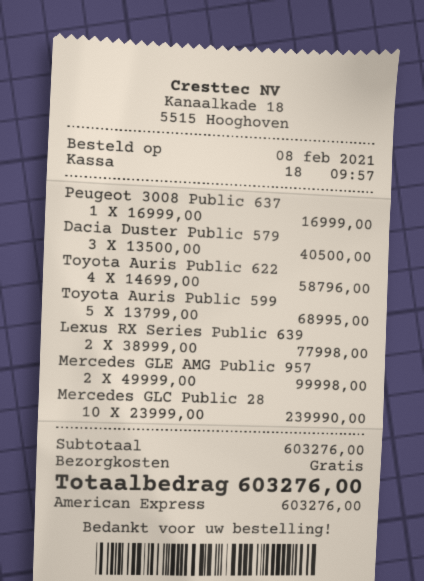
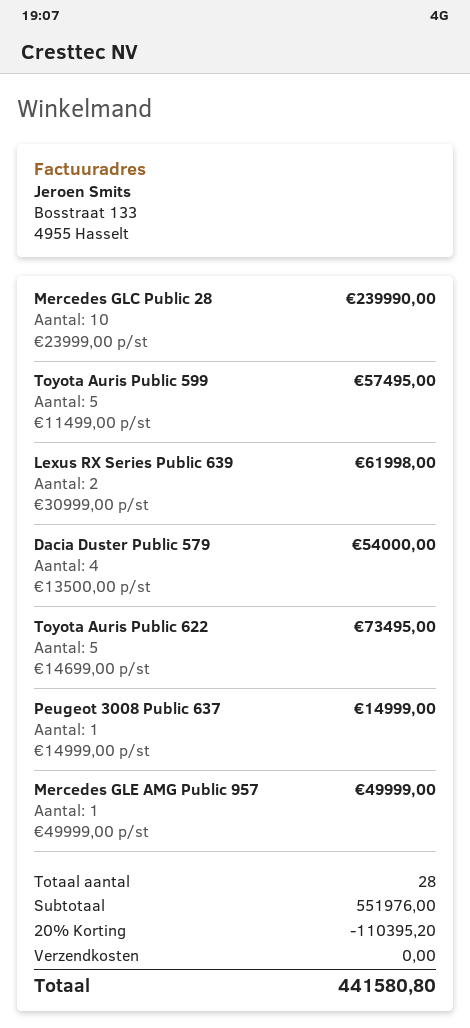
Peugeot 3008 Public 637: 1 x 16999.00 = 16999.00 -> 1 x 14999.00 = 14999.00
Dacia Duster Public 579: 3 x 13500.00 = 40500.00 -> 4 x 13500.00 = 54000.00
Toyota Auris Public 622: 4 x 14699.00 = 58796.00 -> 5 x 14699.00 = 73495.00
Toyota Auris Public 599: 5 x 13799.00 = 68995.00 -> 5 x 11499.00 = 57495.00
Lexus RX Series Public 639: 2 x 38999.00 = 77998.00 -> 2 x 30999.00 = 61998.00
Mercedes GLE AMG Public 957: 2 x 49999.00 = 99998.00 -> 1 x 49999.00 = 49999.00
subtotal: 603276.00 -> 551976.00
discount: none -> 20% = 110395.20
total: 603276.00 -> 441580.80

